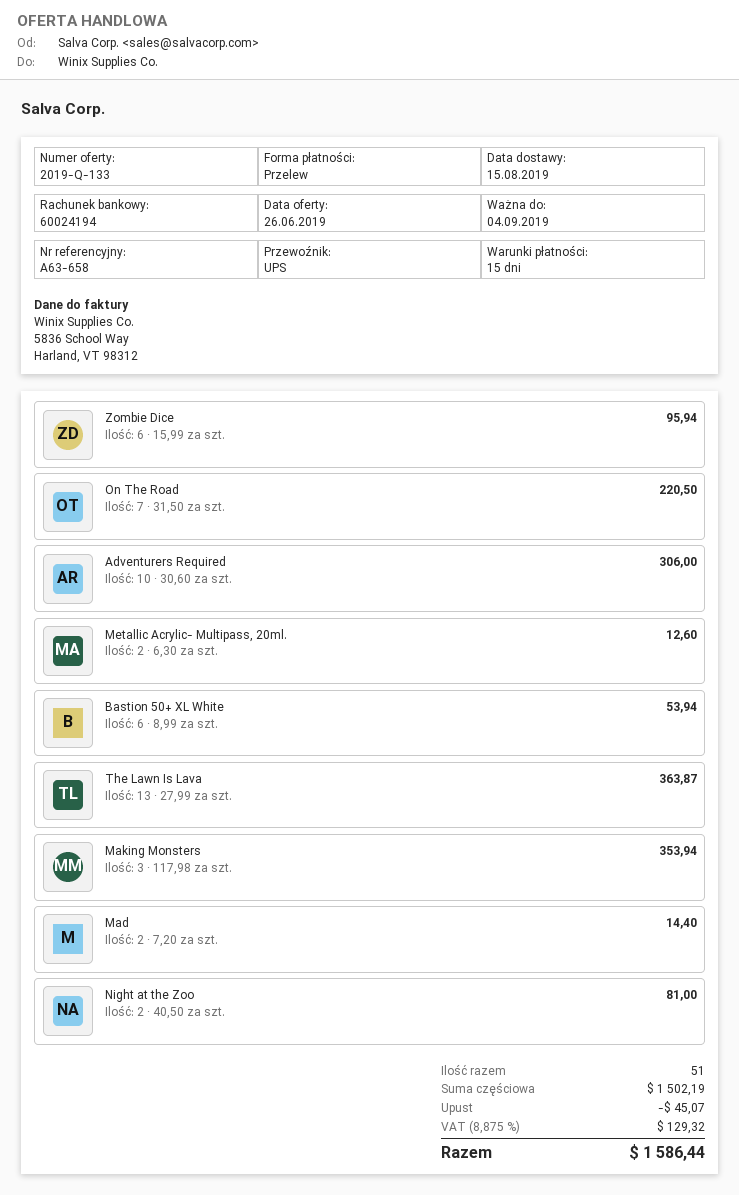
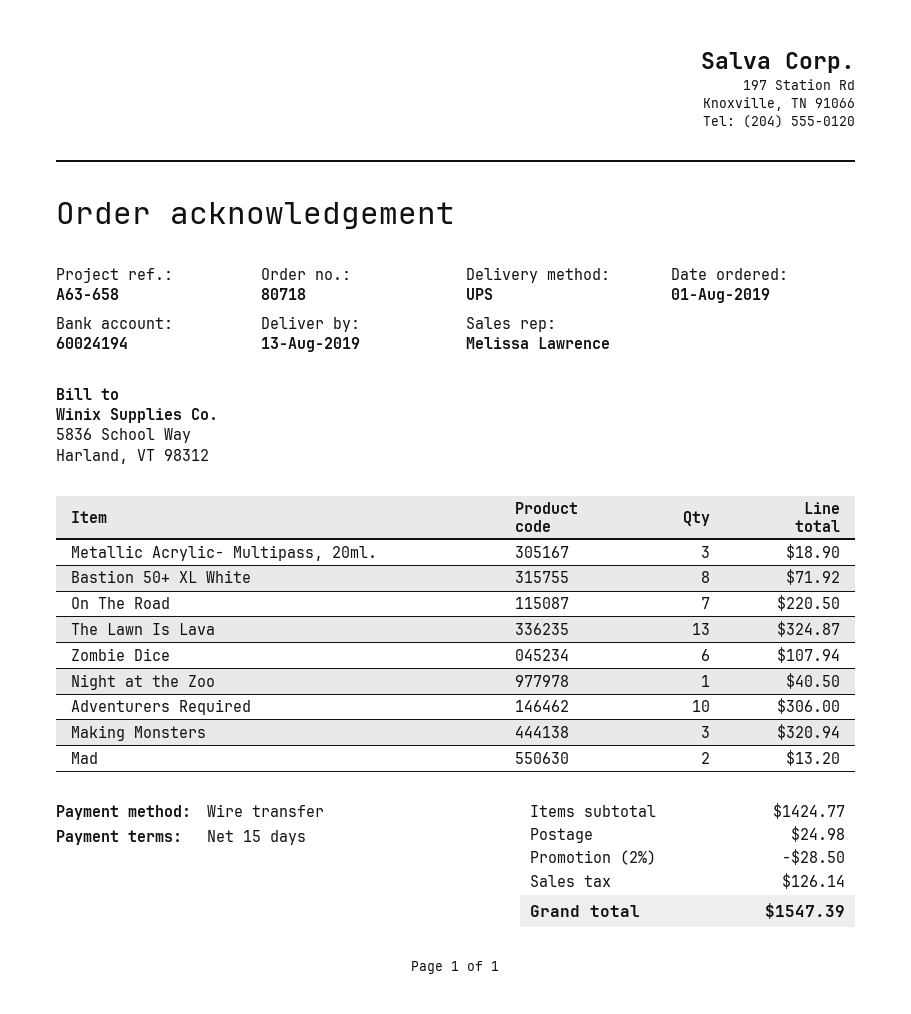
delivery date: 2019-08-15 -> 2019-08-13
Zombie Dice: 6 for 95.94 -> 6 for 107.94
Metallic Acrylic- Multipass, 20ml.: 2 for 12.60 -> 3 for 18.90
Bastion 50+ XL White: 6 for 53.94 -> 8 for 71.92
The Lawn Is Lava: 13 for 363.87 -> 13 for 324.87
Making Monsters: 3 for 353.94 -> 3 for 320.94
Mad: 2 for 14.40 -> 2 for 13.20
Night at the Zoo: 2 for 81.00 -> 1 for 40.50
subtotal: 1502.19 -> 1424.77
discount: 45.07 -> 28.50
shipping: none -> 24.98
tax: 129.32 -> 126.14
total: 1586.44 -> 1547.39

